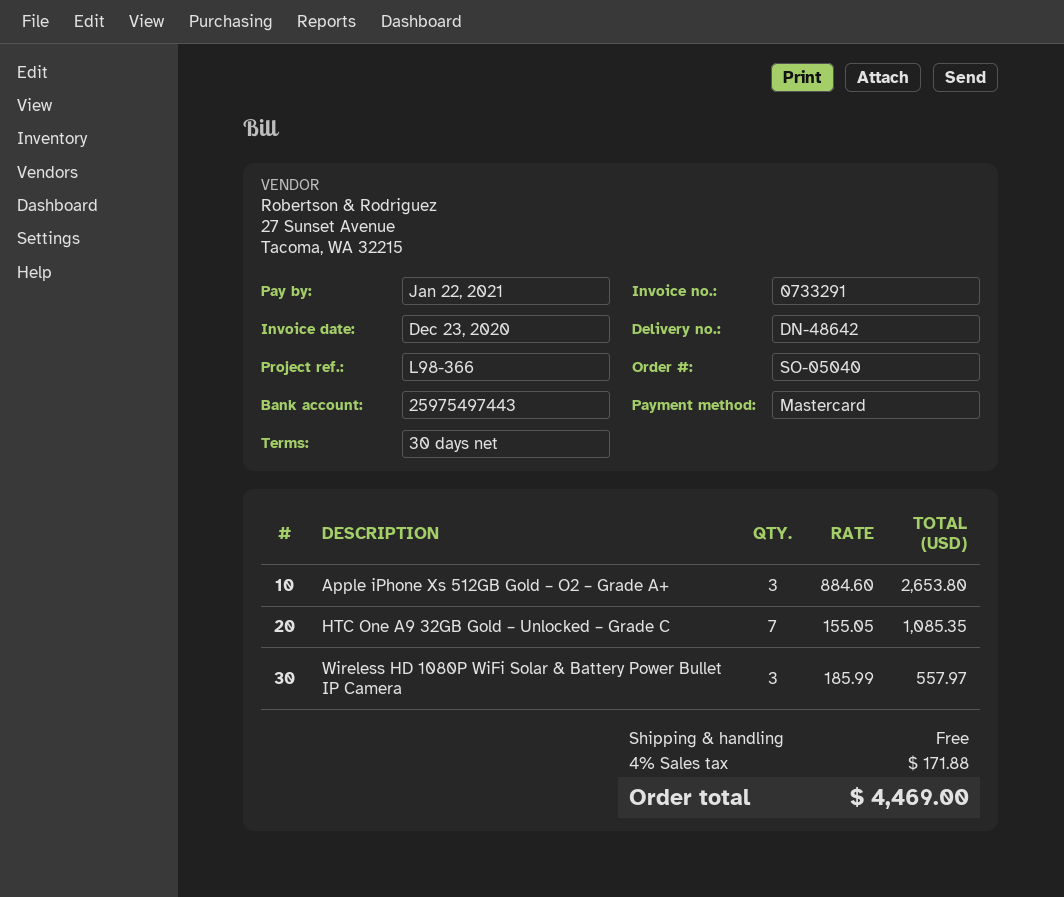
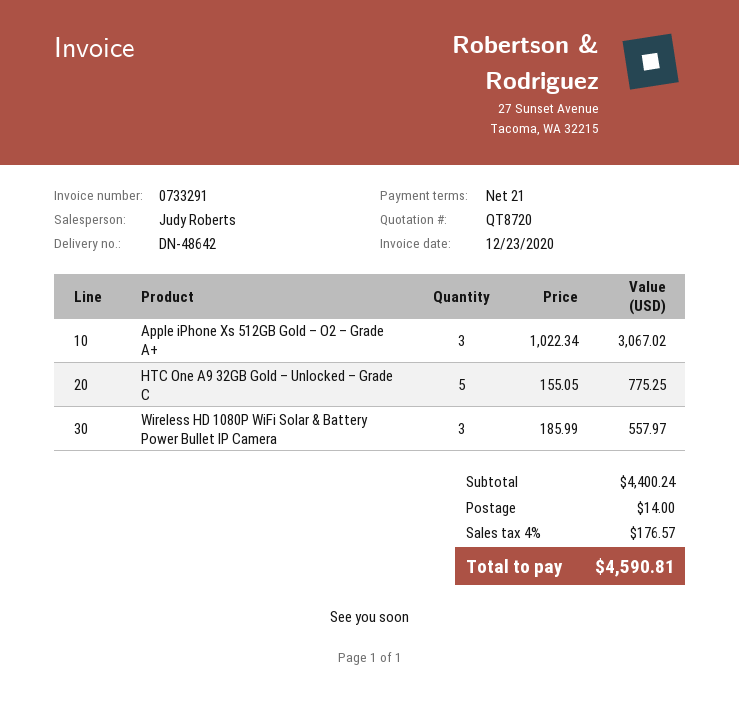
payment terms: 30 days -> 21 days
Apple iPhone Xs 512GB Gold – O2 – Grade A+: 3 x 884.60 = 2653.80 -> 3 x 1022.34 = 3067.02
HTC One A9 32GB Gold – Unlocked – Grade C: 7 x 155.05 = 1085.35 -> 5 x 155.05 = 775.25
shipping: 0.00 -> 14.00
tax: 4% = 171.88 -> 4% = 176.57
total: 4469.00 -> 4590.81

